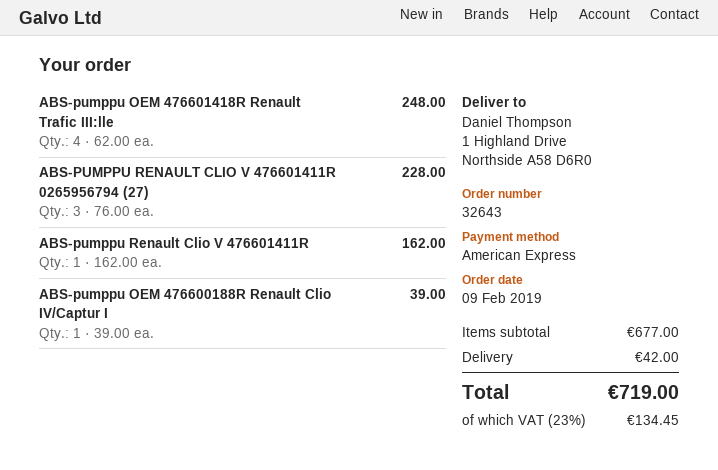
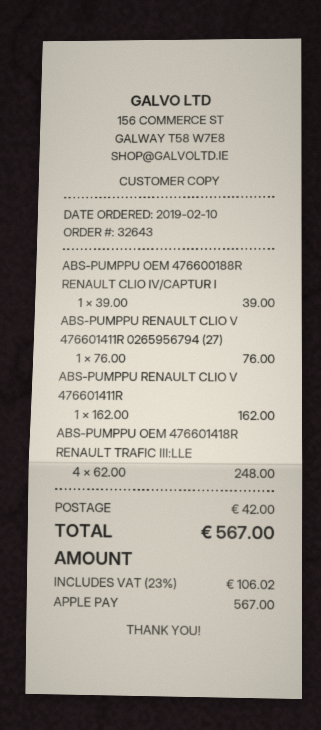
order date: 2019-02-09 -> 2019-02-10
payment method: American Express -> Apple Pay
ABS-PUMPPU RENAULT CLIO V 476601411R 0265956794 (27): 3 x 76.00 = 228.00 -> 1 x 76.00 = 76.00
tax: 23% = 134.45 -> 23% = 106.02
total: 719.00 -> 567.00

